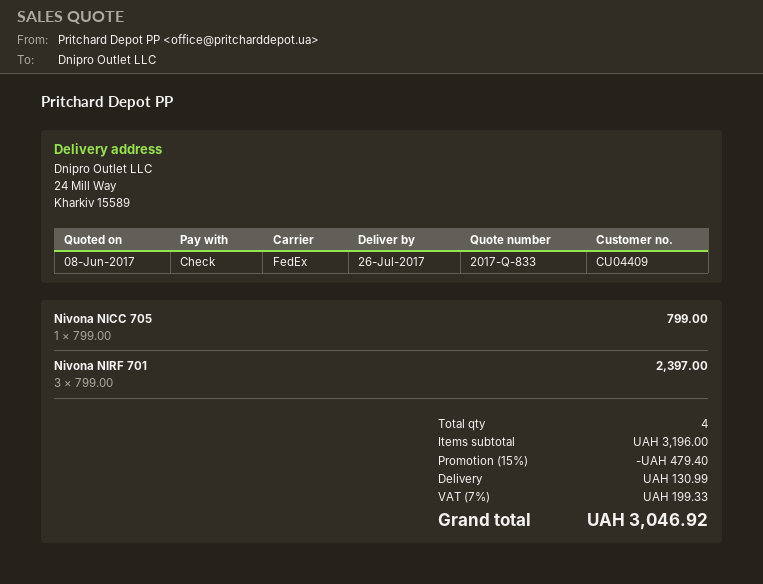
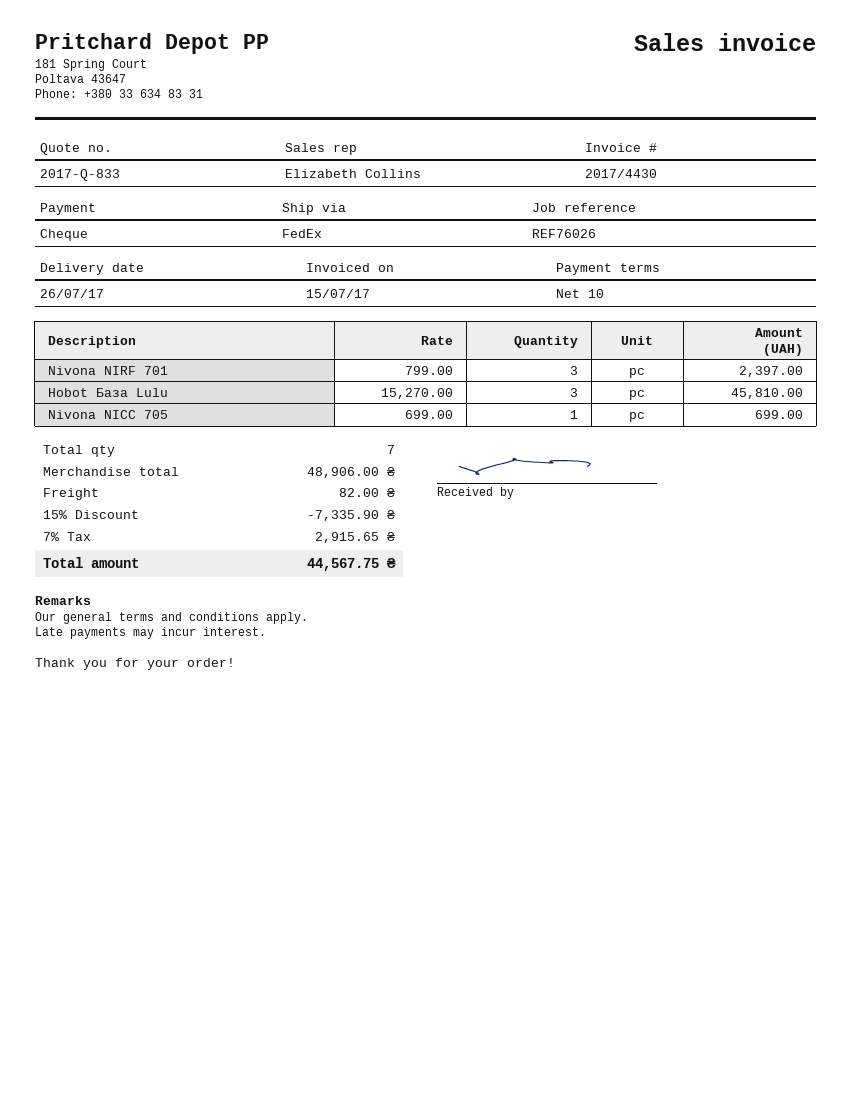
Nivona NICC 705: 1 x 799.00 = 799.00 -> 1 x 699.00 = 699.00
Hobot База Lulu: none -> 3 x 15270.00 = 45810.00
total quantity: 4 -> 7
subtotal: 3196.00 -> 48906.00
discount: 15% = 479.40 -> 15% = 7335.90
shipping: 130.99 -> 82.00
tax: 7% = 199.33 -> 7% = 2915.65
total: 3046.92 -> 44567.75

